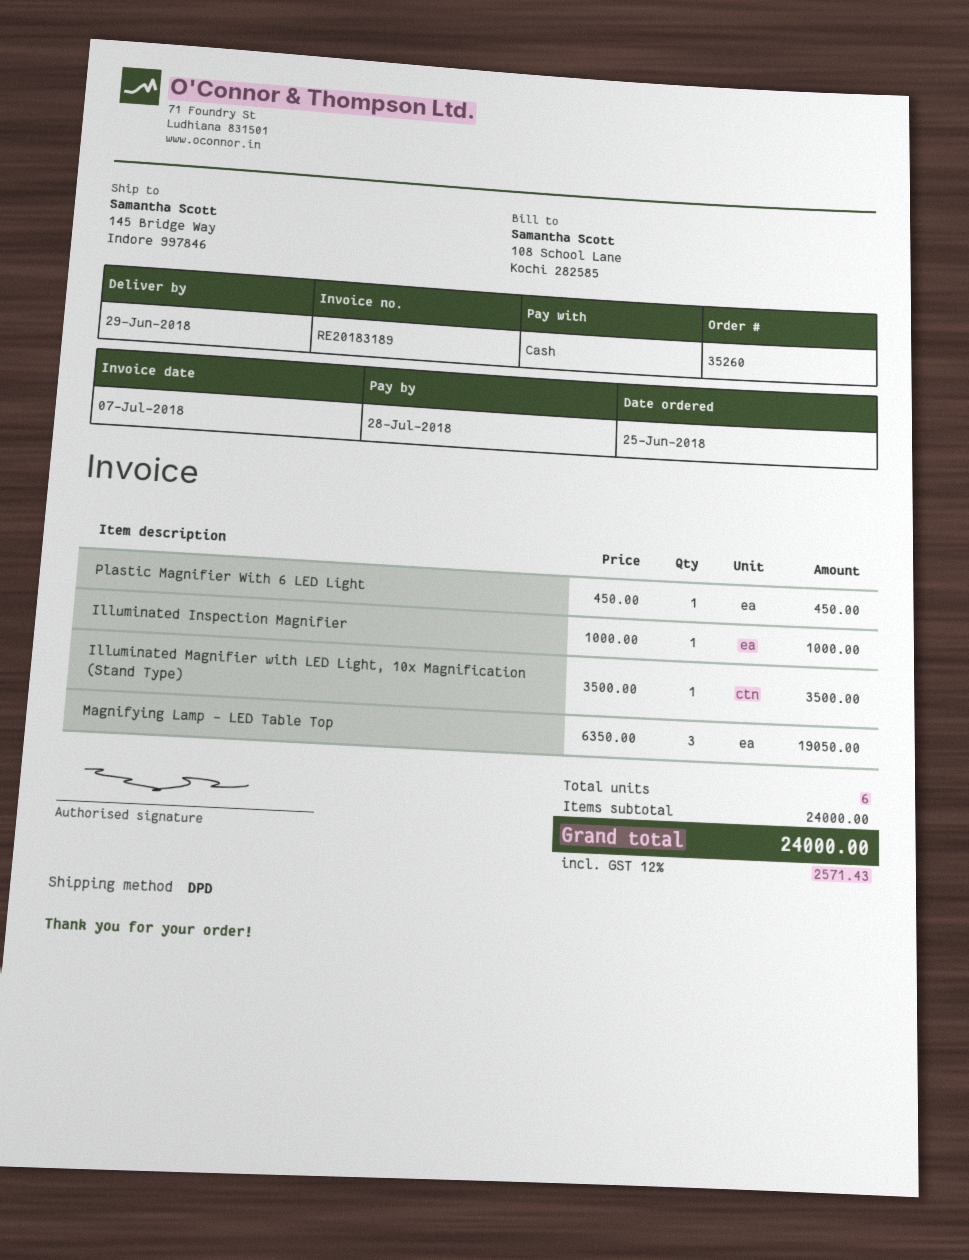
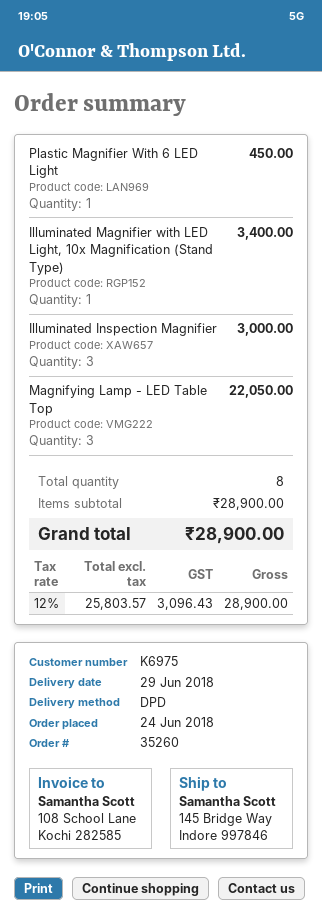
order date: 2018-06-25 -> 2018-06-24
Illuminated Inspection Magnifier: 1 for 1000.00 -> 3 for 3000.00
Illuminated Magnifier with LED Light, 10x Magnification (Stand Type): 1 for 3500.00 -> 1 for 3400.00
Magnifying Lamp - LED Table Top: 3 for 19050.00 -> 3 for 22050.00
total quantity: 6 -> 8
subtotal: 24000.00 -> 28900.00
tax: 12% = 2571.43 -> 12% = 3096.43
total: 24000.00 -> 28900.00

